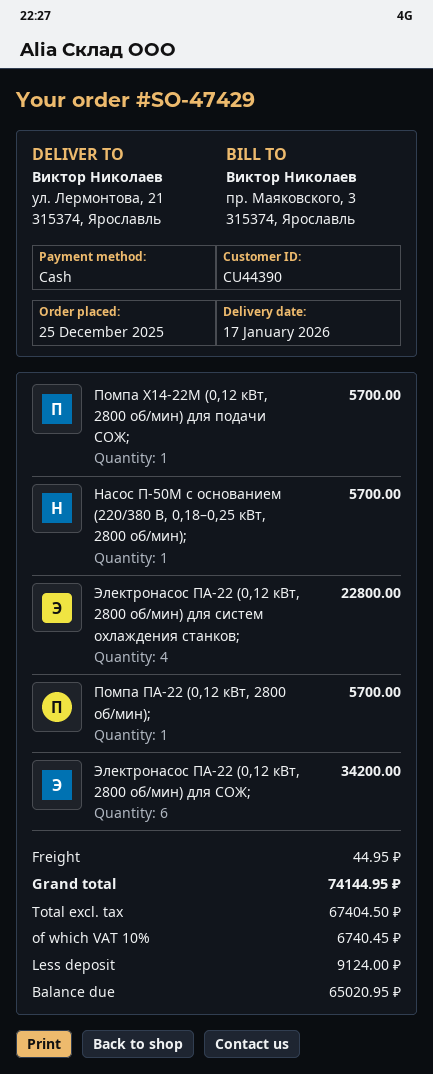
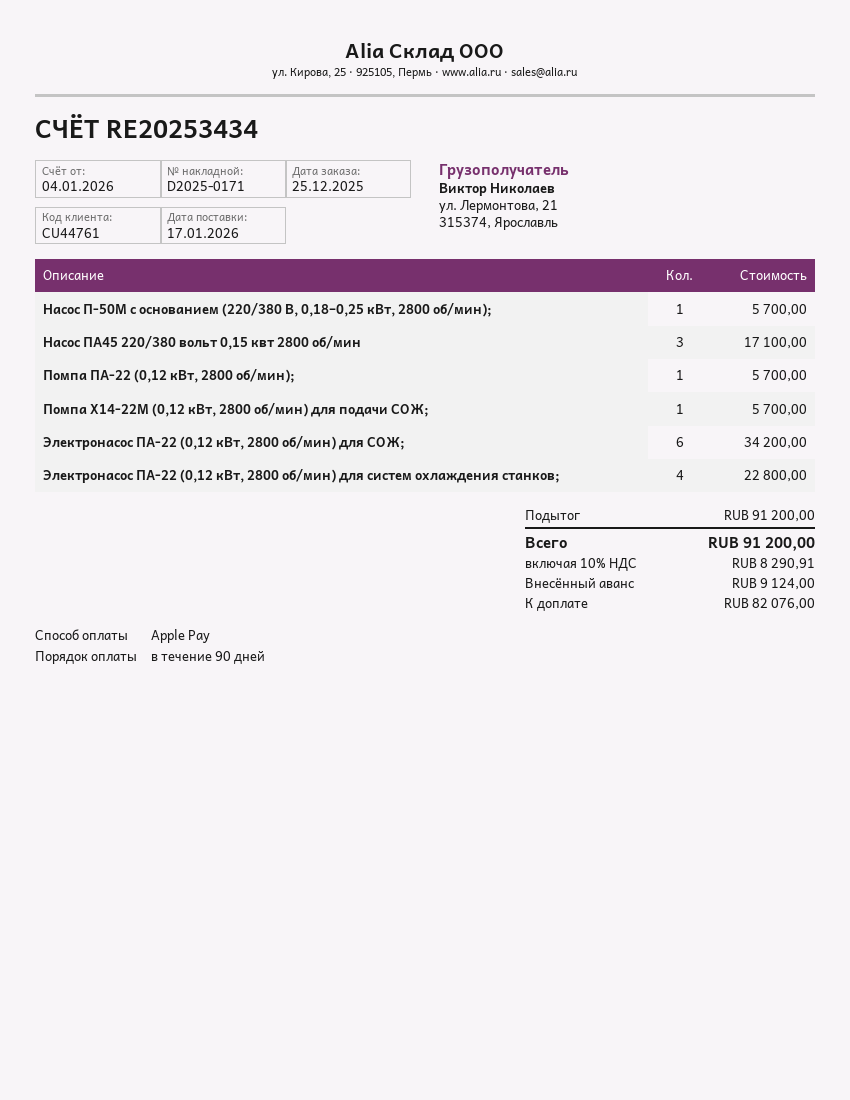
customer number: CU44390 -> CU44761
payment method: cash -> Apple Pay
Насос ПА45 220/380 вольт 0,15 квт 2800 об/мин: none -> 3 for 17100.00
shipping: 44.95 -> none
tax: 10% = 6740.45 -> 10% = 8290.91
total: 74144.95 -> 91200.00
balance: 65020.95 -> 82076.00

